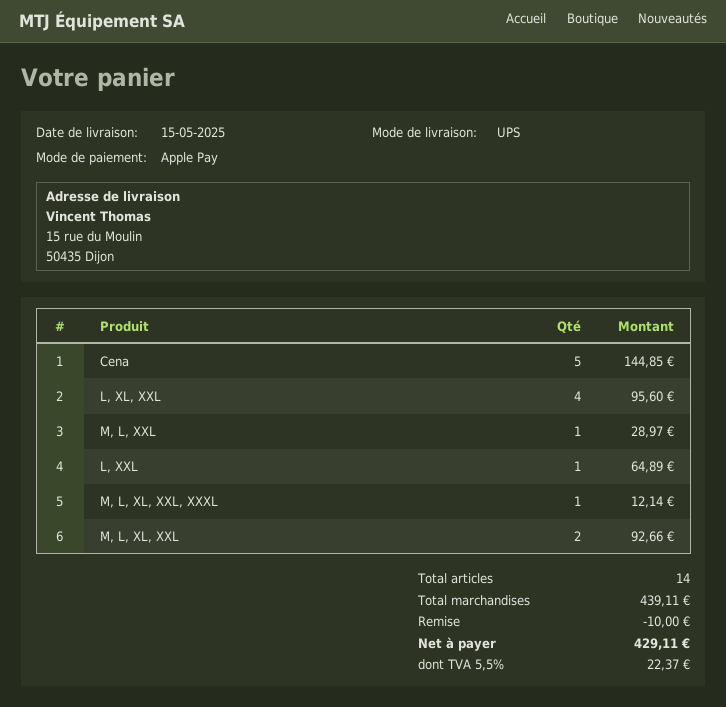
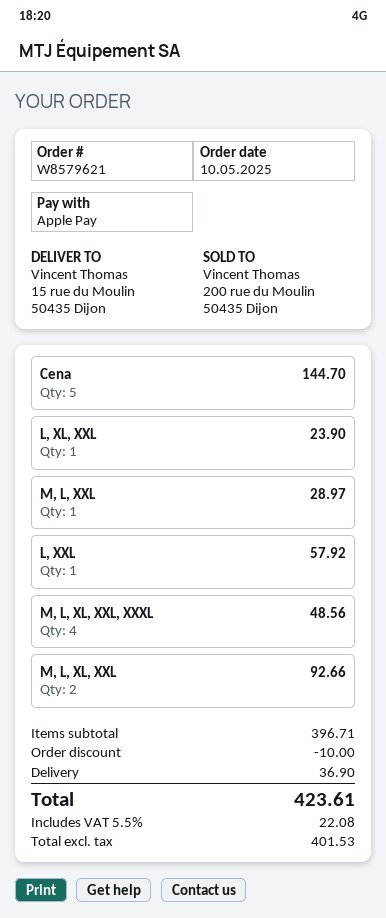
Cena: 5 for 144.85 -> 5 for 144.70
L, XL, XXL: 4 for 95.60 -> 1 for 23.90
L, XXL: 1 for 64.89 -> 1 for 57.92
M, L, XL, XXL, XXXL: 1 for 12.14 -> 4 for 48.56
subtotal: 439.11 -> 396.71
shipping: none -> 36.90
tax: 5.5% = 22.37 -> 5.5% = 22.08
total: 429.11 -> 423.61

